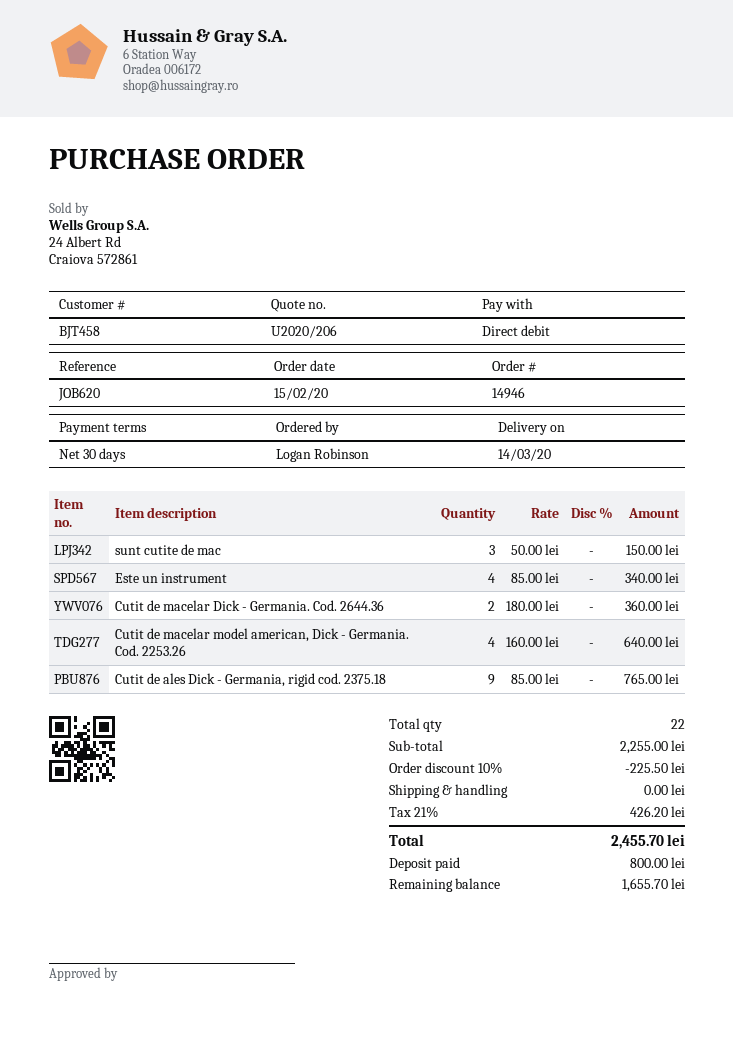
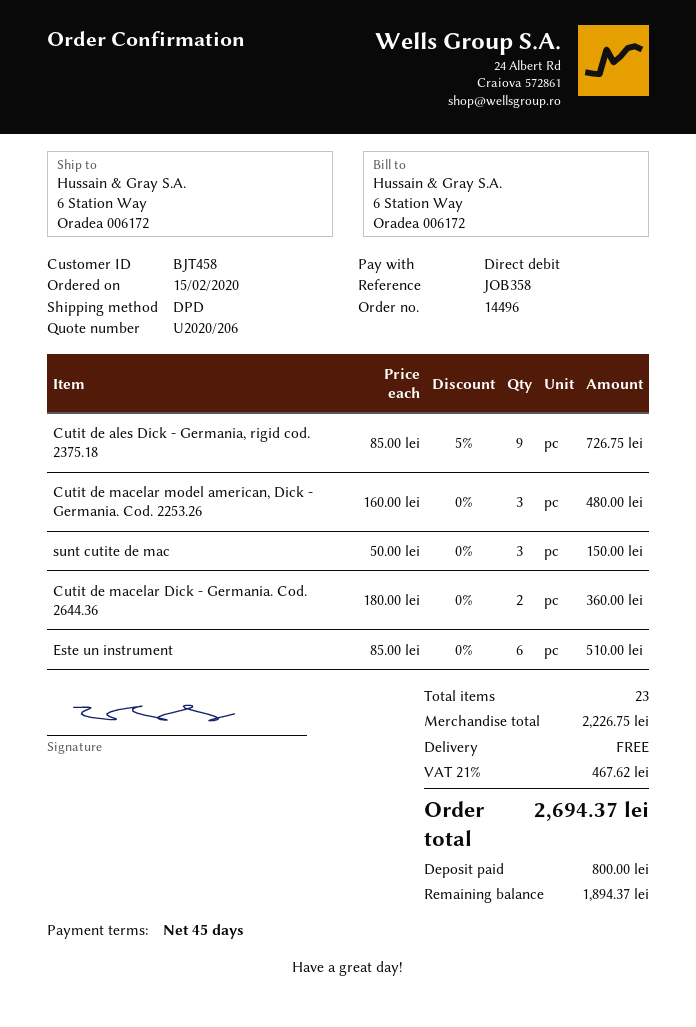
order number: 14946 -> 14496
payment terms: 30 days -> 45 days
reference: JOB620 -> JOB358
Este un instrument: 4 x 85.00 = 340.00 -> 6 x 85.00 = 510.00
Cutit de macelar model american, Dick - Germania. Cod. 2253.26: 4 x 160.00 = 640.00 -> 3 x 160.00 = 480.00
Cutit de ales Dick - Germania, rigid cod. 2375.18: 9 x 85.00 = 765.00 -> 9 x 85.00 - 5% = 726.75
total quantity: 22 -> 23
subtotal: 2255.00 -> 2226.75
discount: 10% = 225.50 -> none
tax: 21% = 426.20 -> 21% = 467.62
total: 2455.70 -> 2694.37
balance: 1655.70 -> 1894.37

